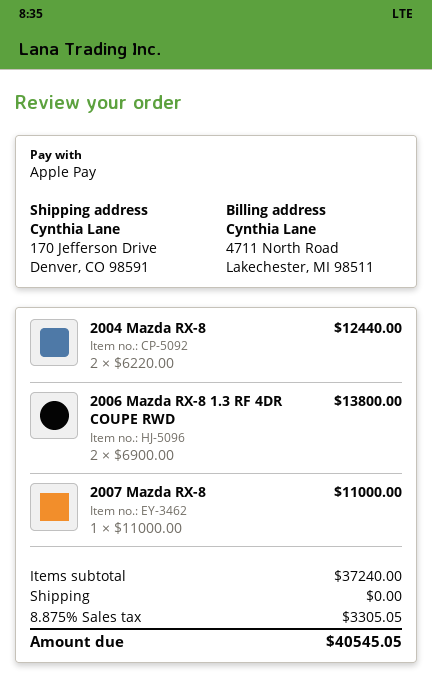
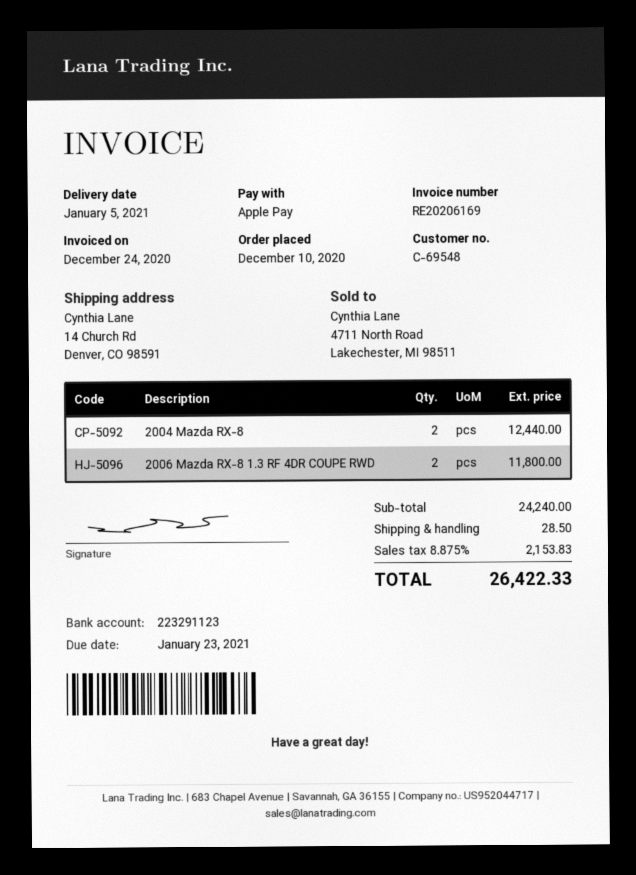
ship to: 170 Jefferson Drive, Denver, CO 98591 -> 14 Church Rd, Denver, CO 98591
2006 Mazda RX-8 1.3 RF 4DR COUPE RWD: 2 for 13800.00 -> 2 for 11800.00
2007 Mazda RX-8: 1 for 11000.00 -> none
subtotal: 37240.00 -> 24240.00
shipping: 0.00 -> 28.50
tax: 8.875% = 3305.05 -> 8.875% = 2153.83
total: 40545.05 -> 26422.33

